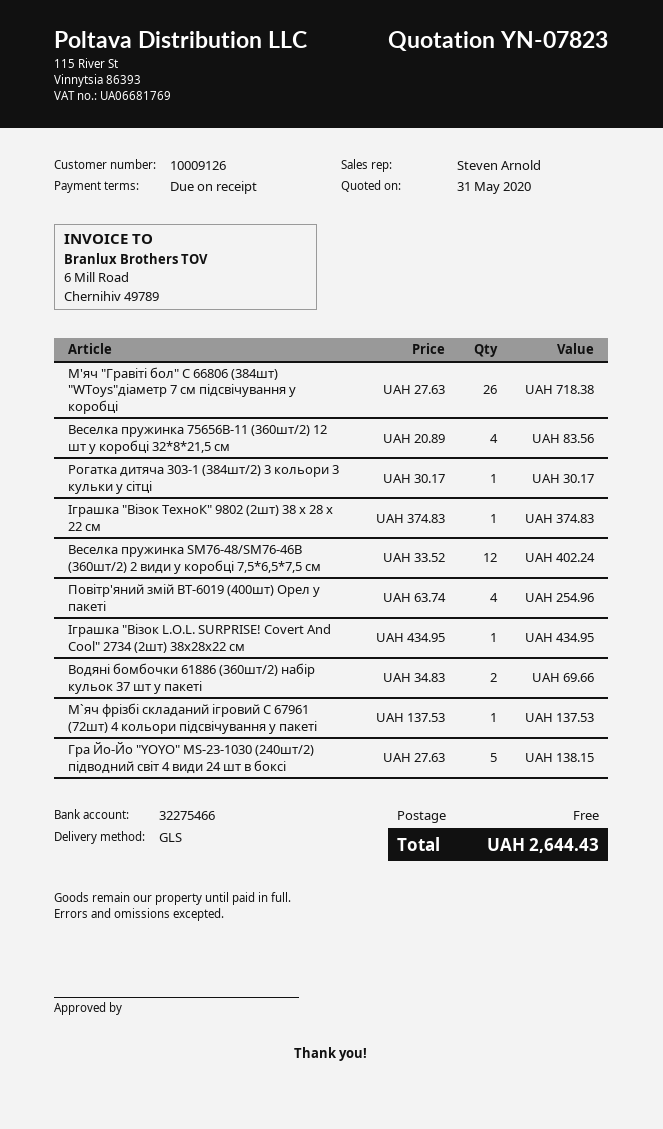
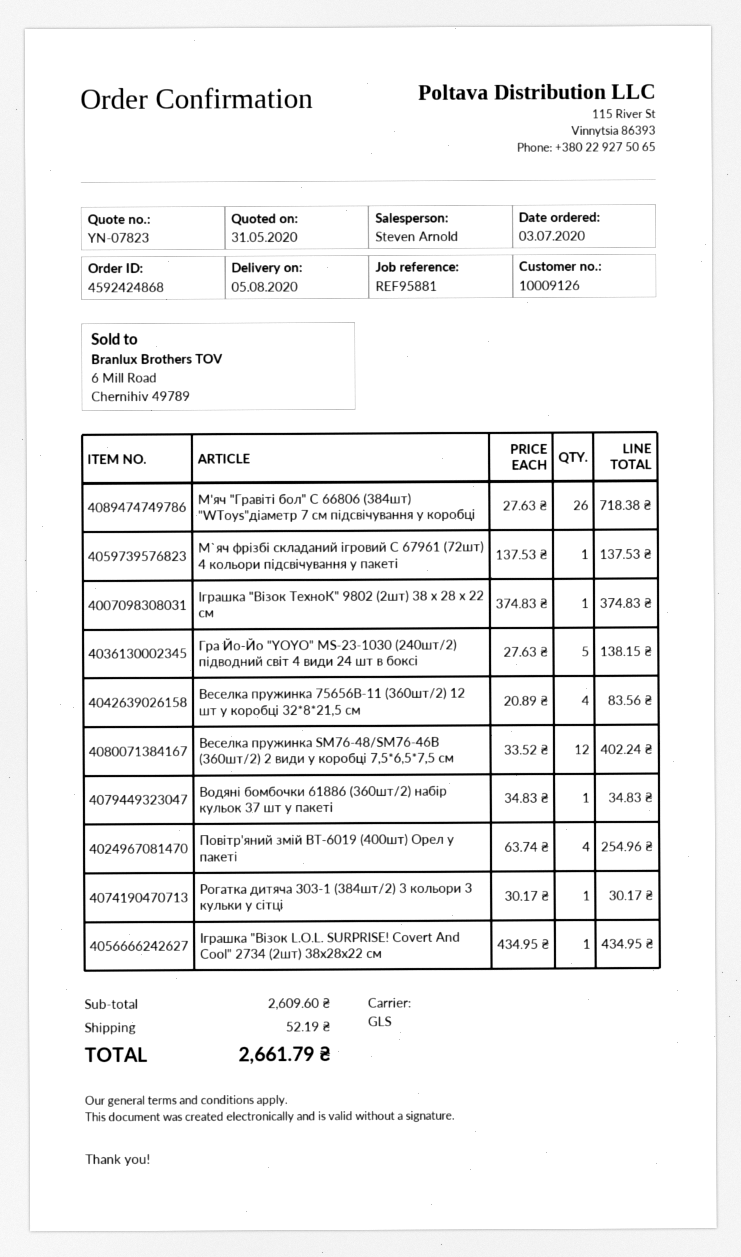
Водяні бомбочки 61886 (360шт/2) набір кульок 37 шт у пакеті: 2 x 34.83 = 69.66 -> 1 x 34.83 = 34.83
shipping: 0.00 -> 52.19
total: 2644.43 -> 2661.79

